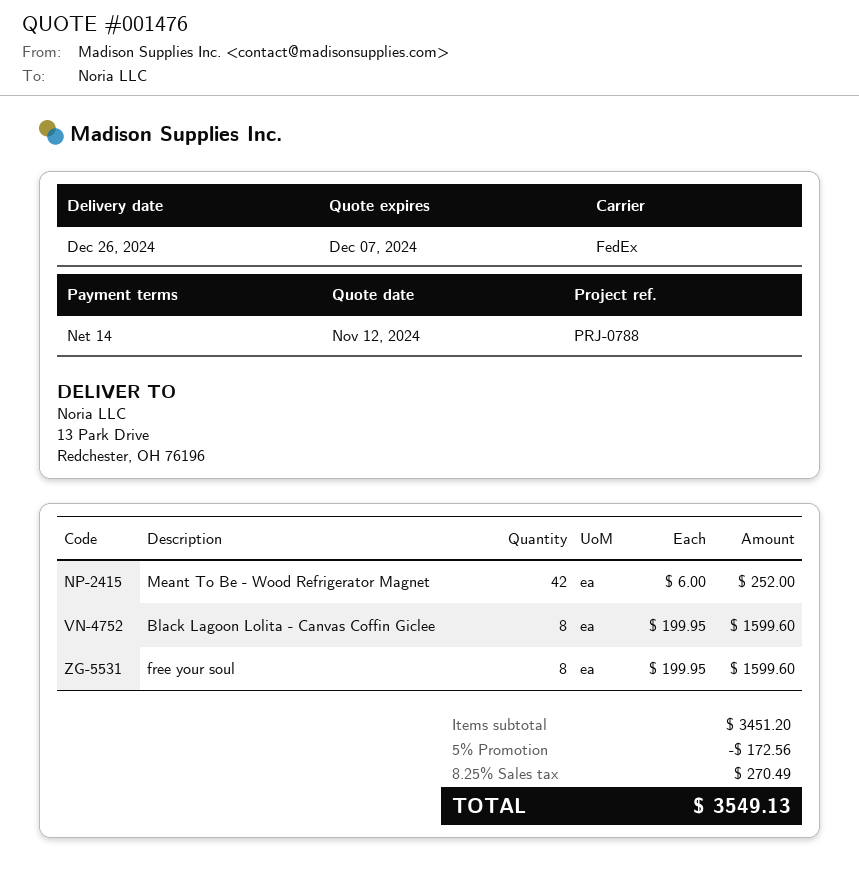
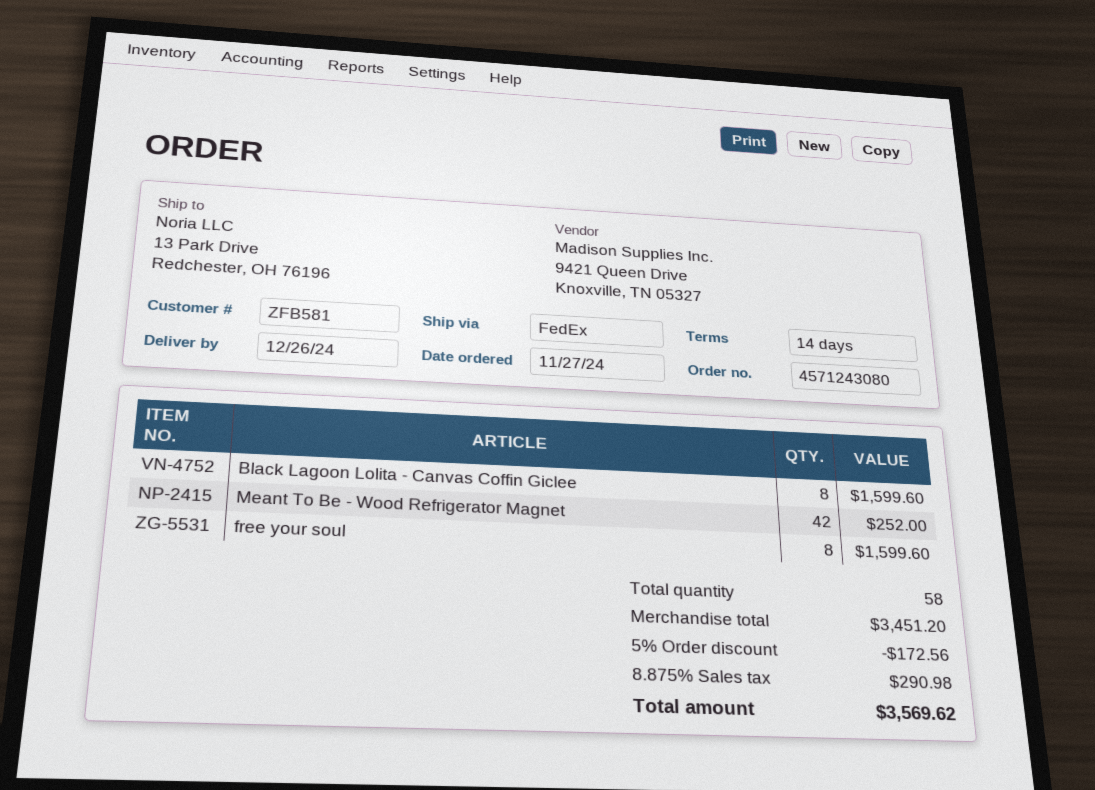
tax: 8.25% = 270.49 -> 8.875% = 290.98
total: 3549.13 -> 3569.62

